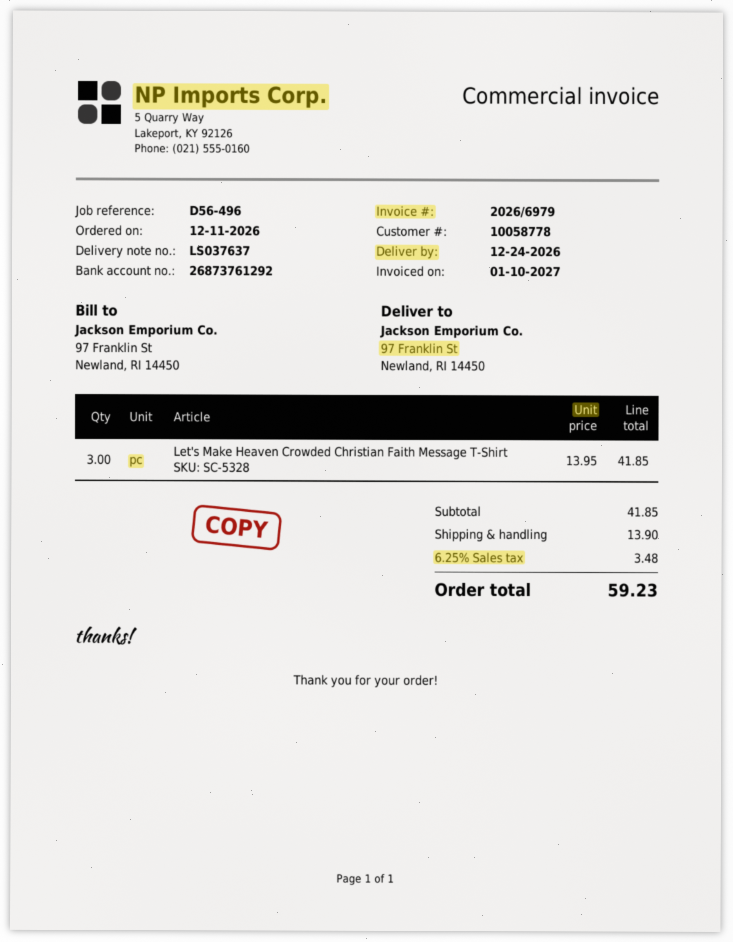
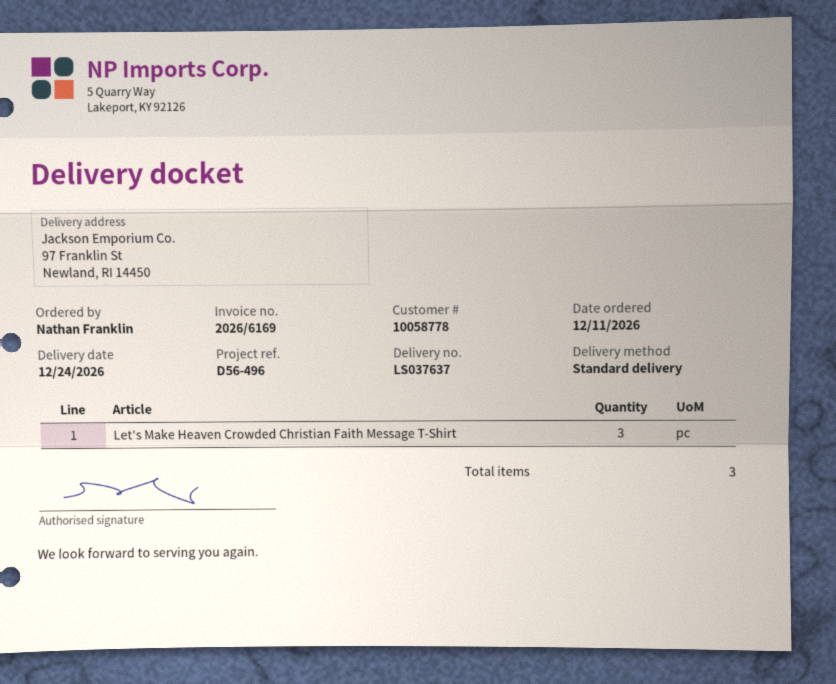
invoice number: 2026/6979 -> 2026/6169

